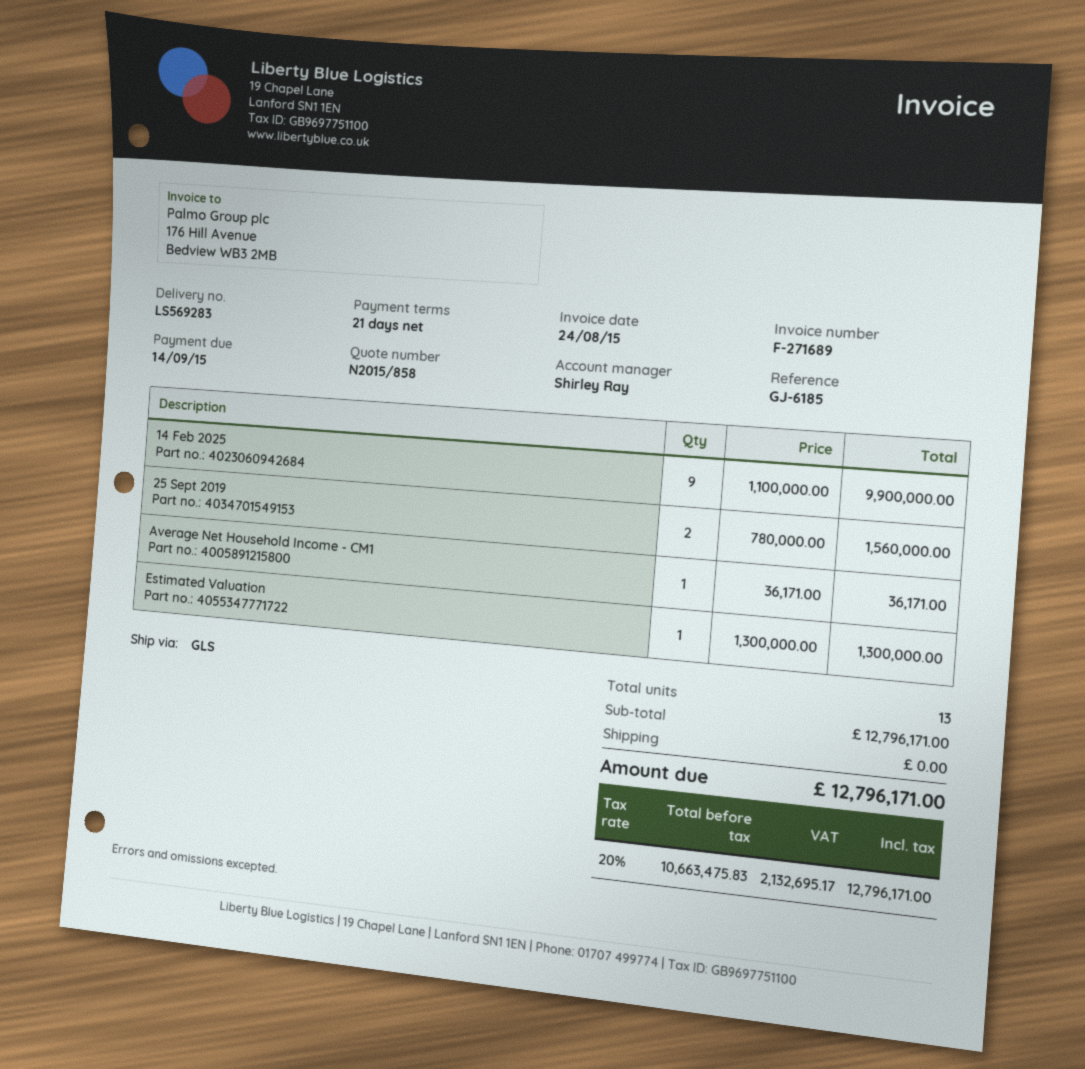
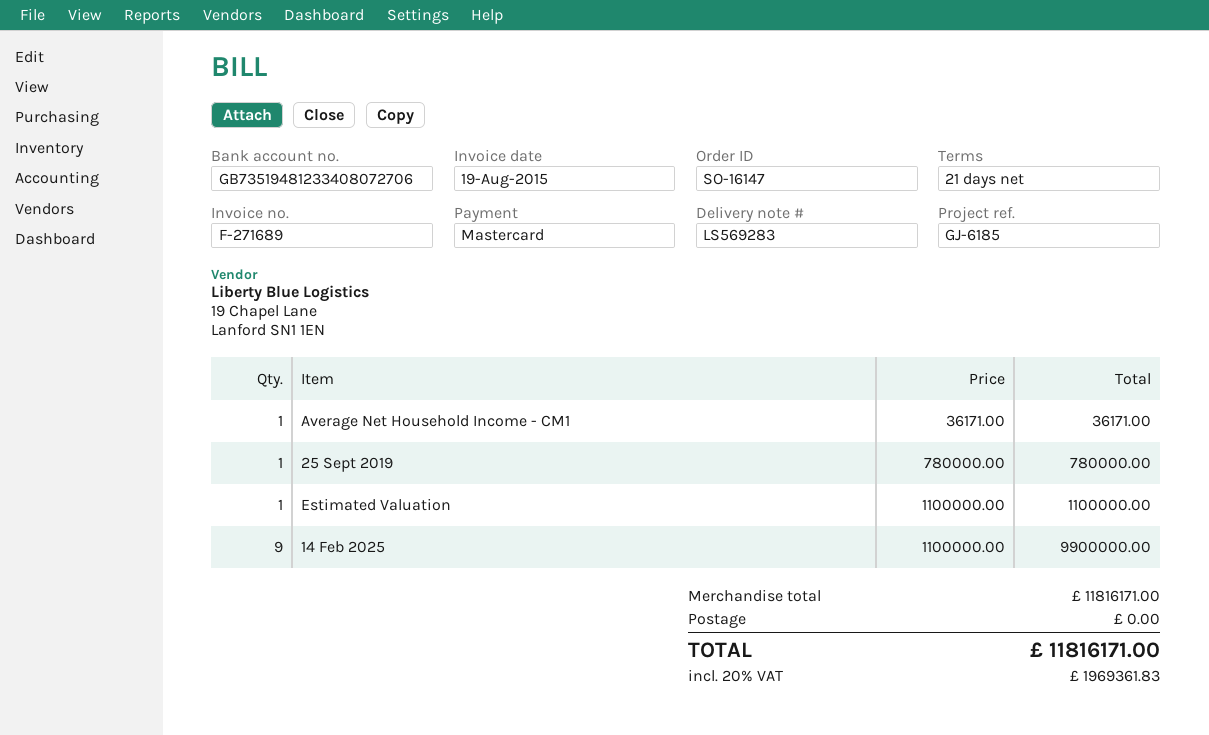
invoice date: 2015-08-24 -> 2015-08-19
25 Sept 2019: 2 x 780000.00 = 1560000.00 -> 1 x 780000.00 = 780000.00
Estimated Valuation: 1 x 1300000.00 = 1300000.00 -> 1 x 1100000.00 = 1100000.00
subtotal: 12796171.00 -> 11816171.00
tax: 20% = 2132695.17 -> 20% = 1969361.83
total: 12796171.00 -> 11816171.00

